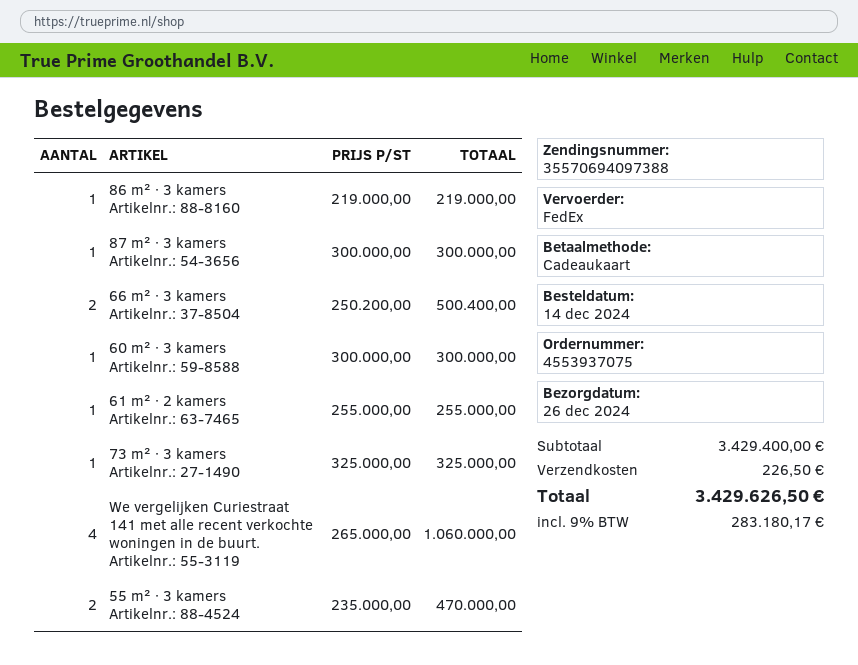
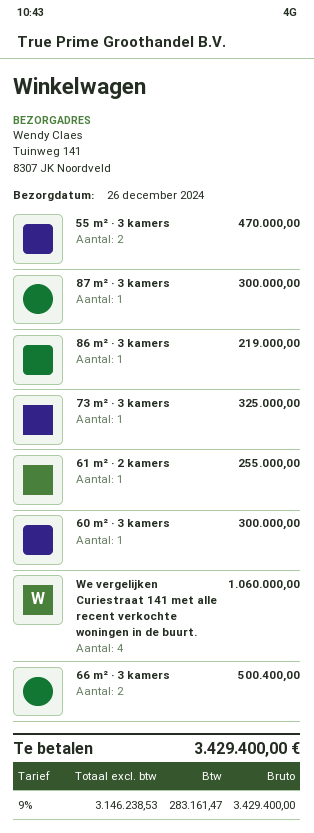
shipping: 226.50 -> none
tax: 9% = 283180.17 -> 9% = 283161.47
total: 3429626.50 -> 3429400.00

